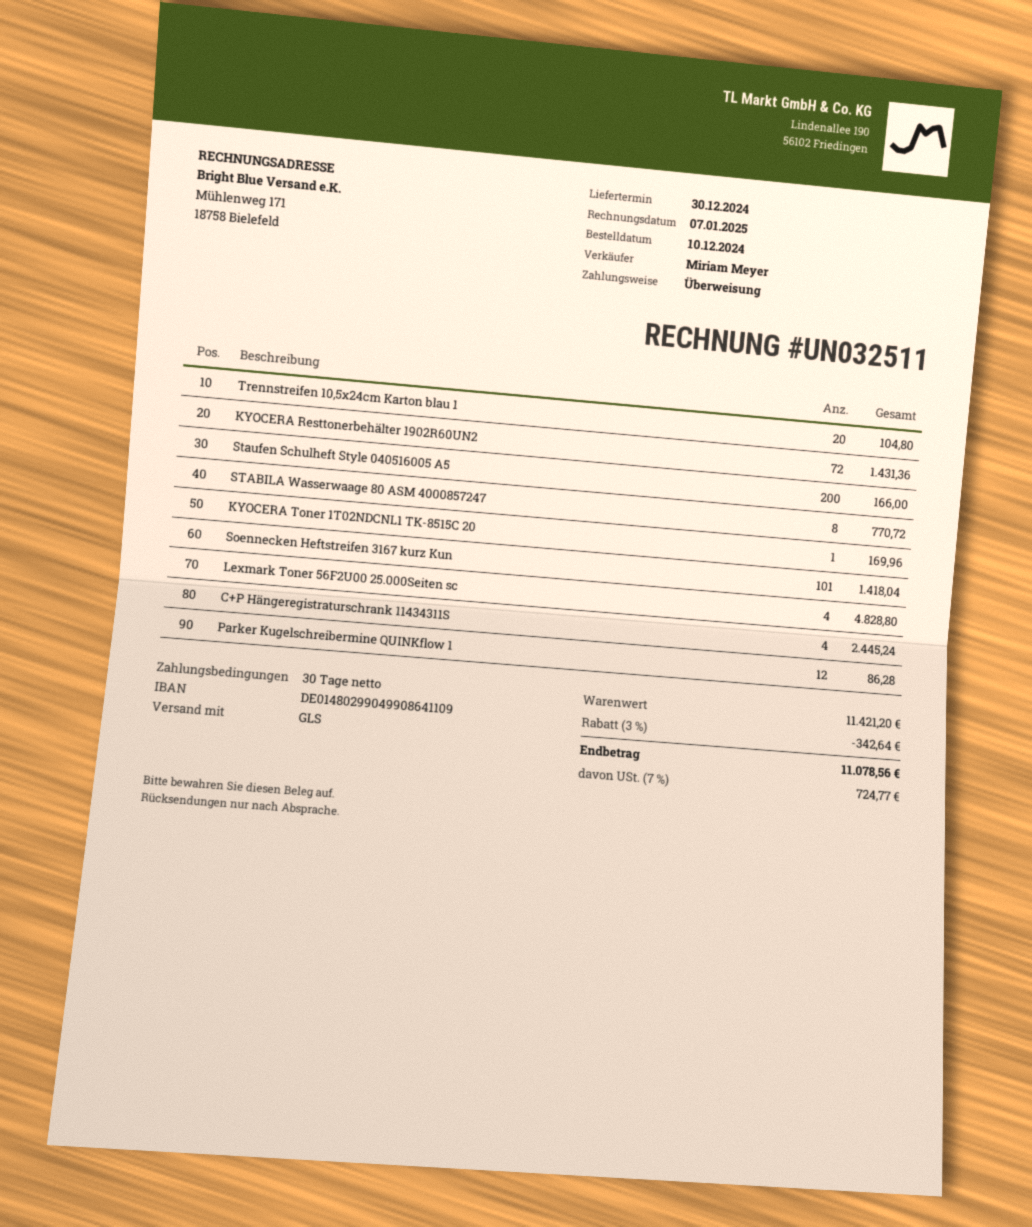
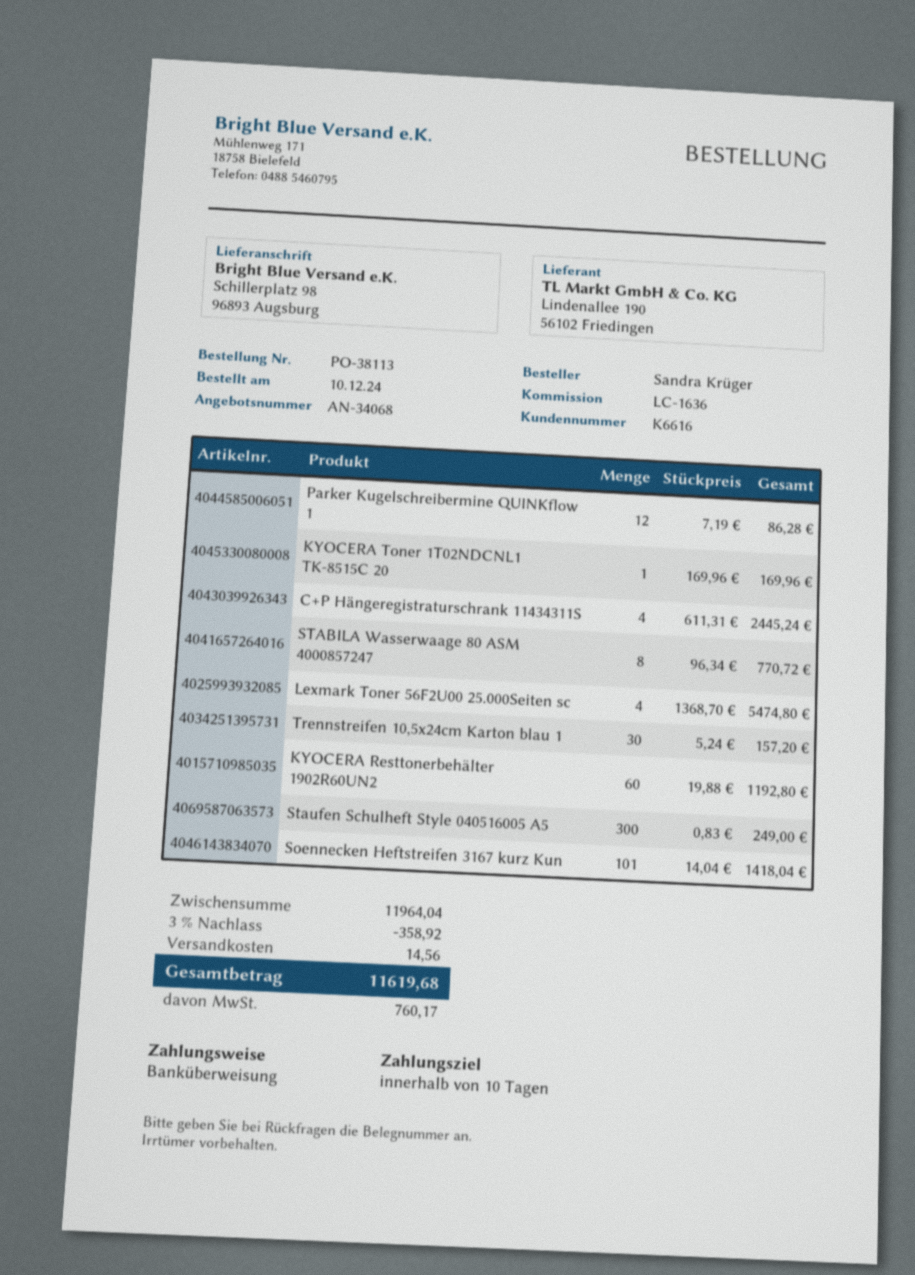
payment terms: 30 days -> 10 days
Trennstreifen 10,5x24cm Karton blau 1: 20 for 104.80 -> 30 for 157.20
KYOCERA Resttonerbehälter 1902R60UN2: 72 for 1431.36 -> 60 for 1192.80
Staufen Schulheft Style 040516005 A5: 200 for 166.00 -> 300 for 249.00
Lexmark Toner 56F2U00 25.000Seiten sc: 4 for 4828.80 -> 4 for 5474.80
subtotal: 11421.20 -> 11964.04
discount: 3% = 342.64 -> 3% = 358.92
shipping: none -> 14.56
tax: 724.77 -> 760.17
total: 11078.56 -> 11619.68

